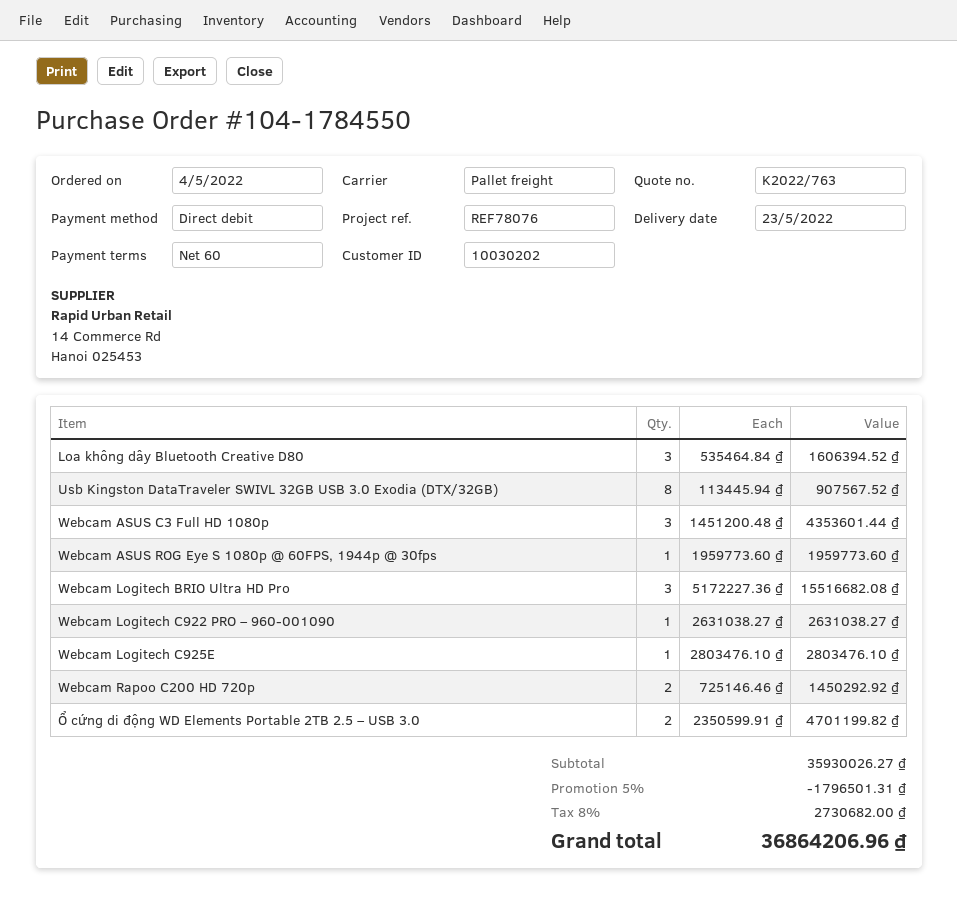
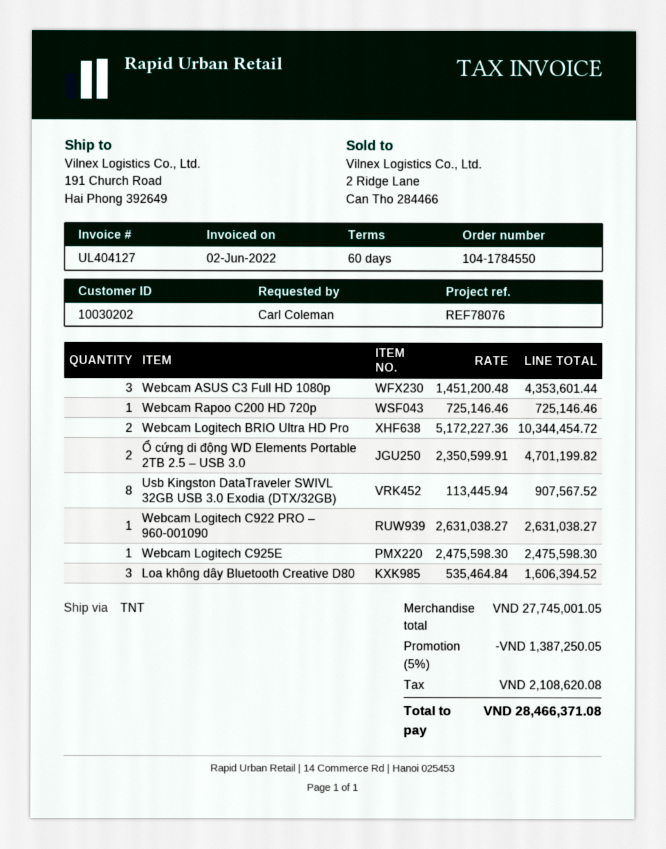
shipping method: pallet freight -> TNT
Webcam ASUS ROG Eye S 1080p @ 60FPS, 1944p @ 30fps: 1 x 1959773.60 = 1959773.60 -> none
Webcam Logitech BRIO Ultra HD Pro: 3 x 5172227.36 = 15516682.08 -> 2 x 5172227.36 = 10344454.72
Webcam Logitech C925E: 1 x 2803476.10 = 2803476.10 -> 1 x 2475598.30 = 2475598.30
Webcam Rapoo C200 HD 720p: 2 x 725146.46 = 1450292.92 -> 1 x 725146.46 = 725146.46
subtotal: 35930026.27 -> 27745001.05
discount: 5% = 1796501.31 -> 5% = 1387250.05
tax: 2730682.00 -> 2108620.08
total: 36864206.96 -> 28466371.08

